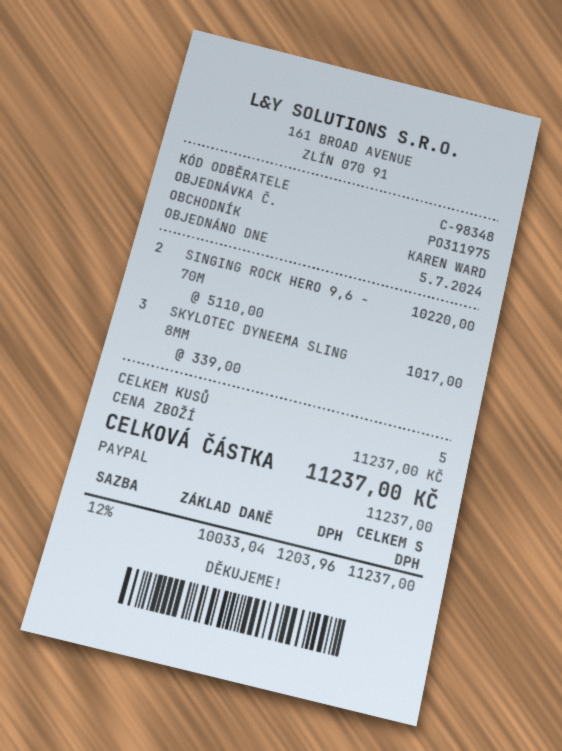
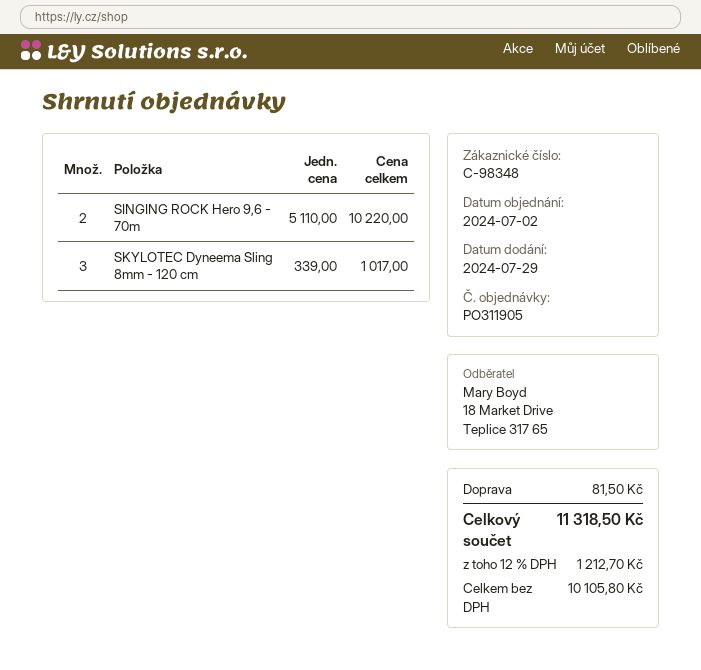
order number: PO311975 -> PO311905
order date: 2024-07-05 -> 2024-07-02
shipping: none -> 81.50
net: 10033.04 -> 10105.80
tax: 12% = 1203.96 -> 12% = 1212.70
total: 11237.00 -> 11318.50

